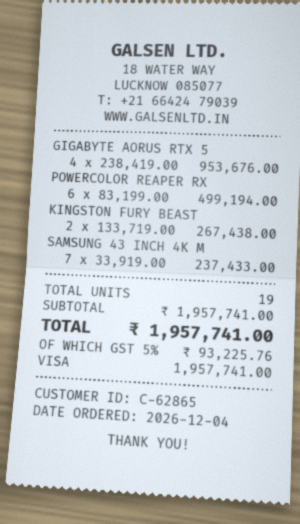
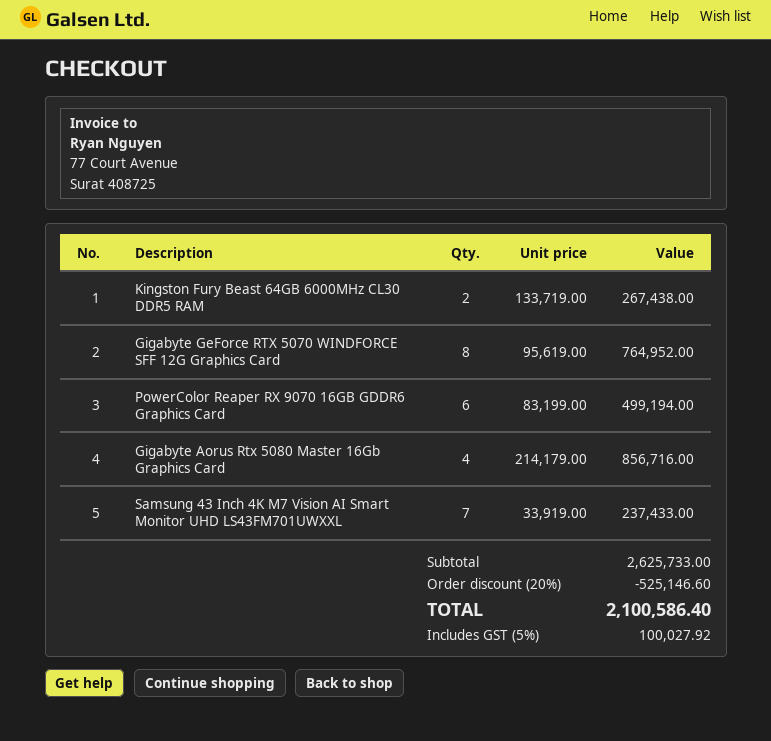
GIGABYTE AORUS RTX 5: 4 x 238419.00 = 953676.00 -> 4 x 214179.00 = 856716.00
Gigabyte GeForce RTX 5070 WINDFORCE SFF 12G Graphics Card: none -> 8 x 95619.00 = 764952.00
subtotal: 1957741.00 -> 2625733.00
discount: none -> 20% = 525146.60
tax: 5% = 93225.76 -> 5% = 100027.92
total: 1957741.00 -> 2100586.40

